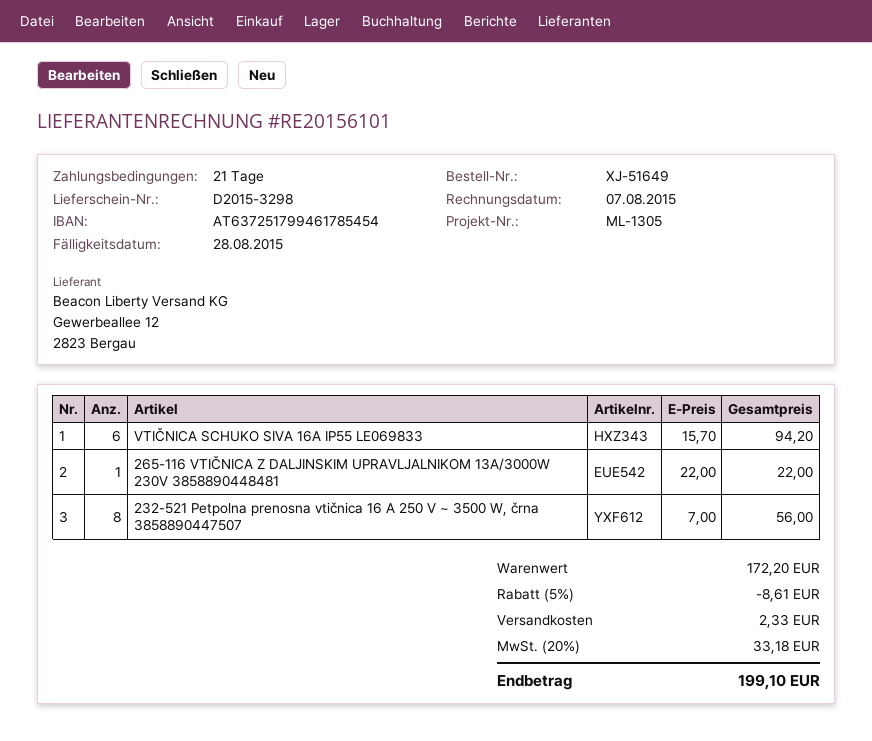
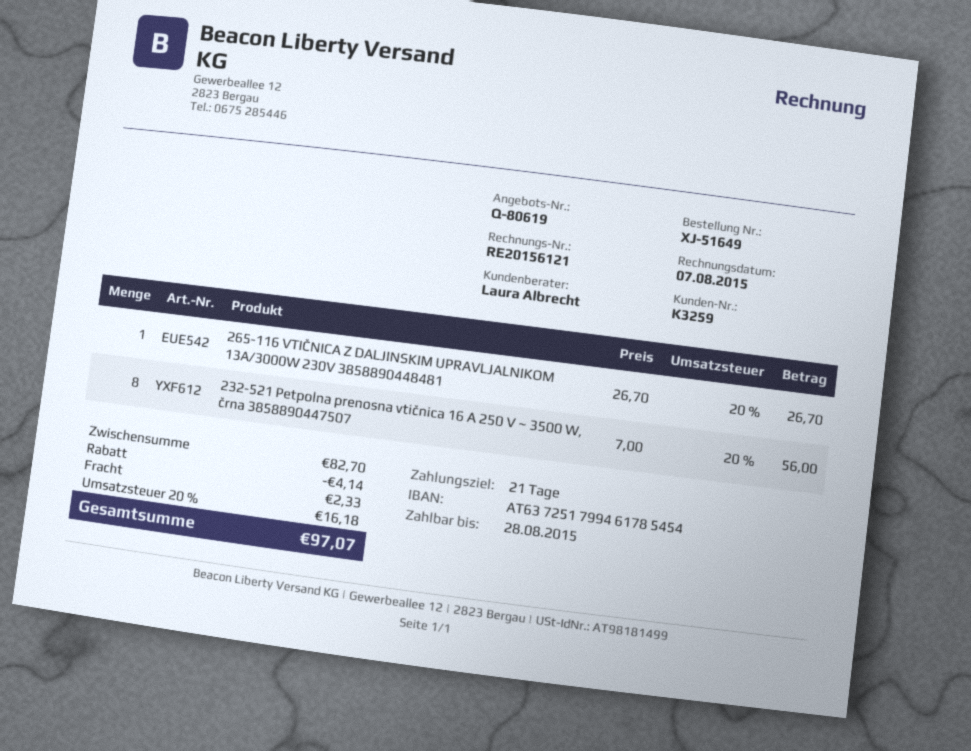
invoice number: RE20156101 -> RE20156121
VTIČNICA SCHUKO SIVA 16A IP55 LE069833: 6 x 15.70 = 94.20 -> none
265-116 VTIČNICA Z DALJINSKIM UPRAVLJALNIKOM 13A/3000W 230V 3858890448481: 1 x 22.00 = 22.00 -> 1 x 26.70 = 26.70
subtotal: 172.20 -> 82.70
discount: 8.61 -> 4.14
tax: 20% = 33.18 -> 20% = 16.18
total: 199.10 -> 97.07

